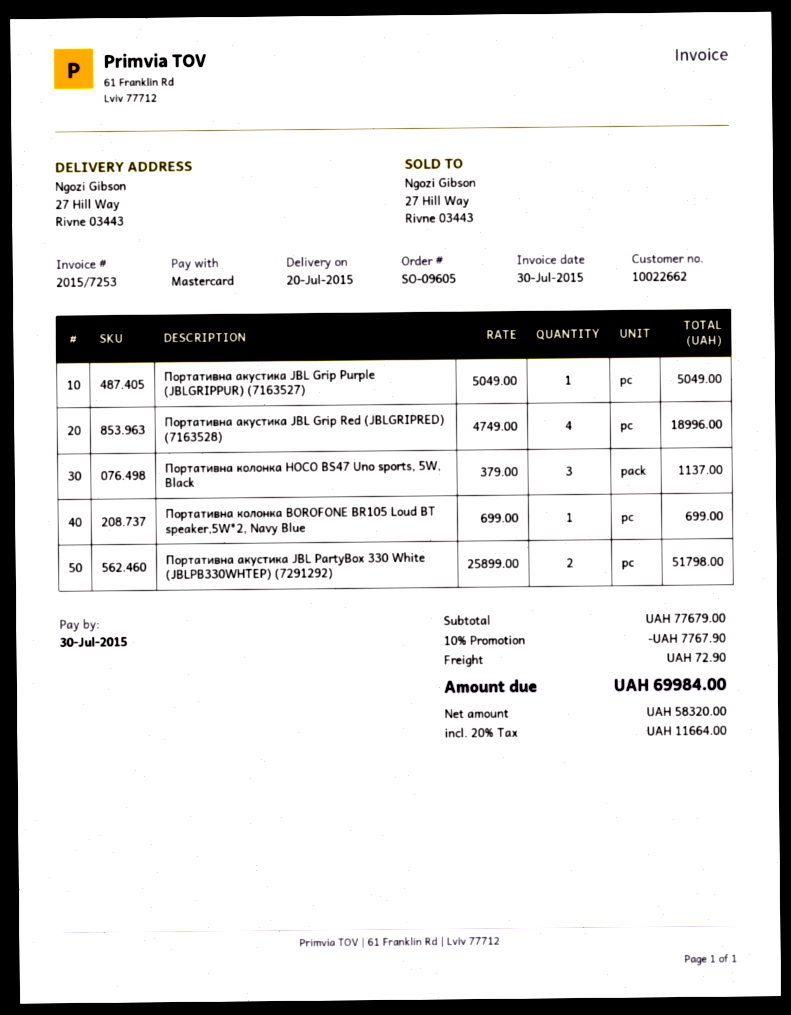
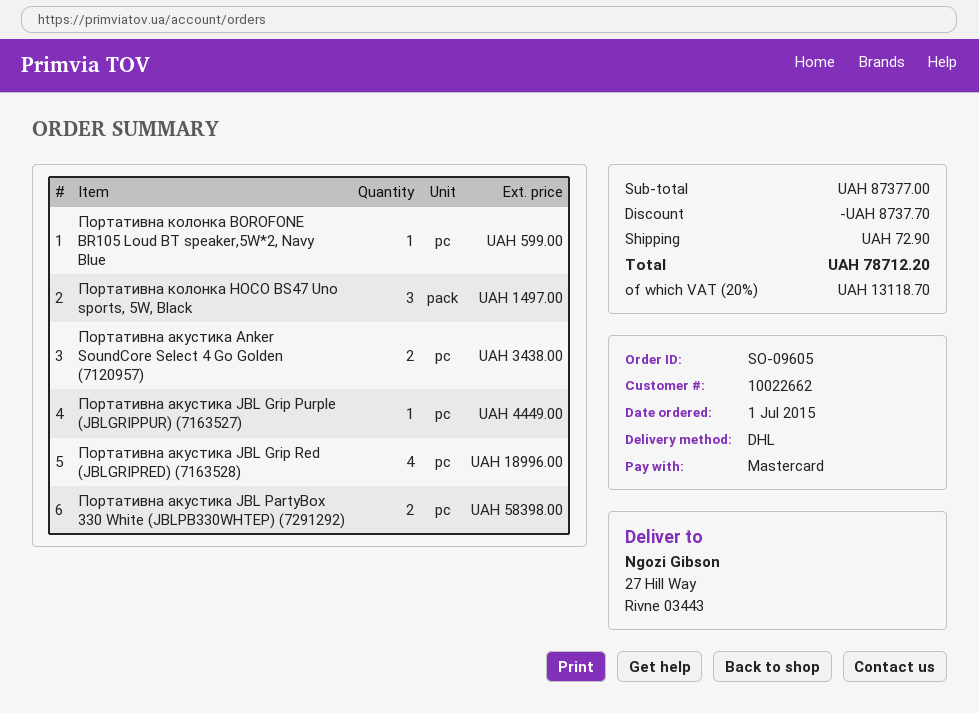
Портативна акустика JBL Grip Purple (JBLGRIPPUR) (7163527): 1 for 5049.00 -> 1 for 4449.00
Портативна колонка HOCO BS47 Uno sports, 5W, Black: 3 for 1137.00 -> 3 for 1497.00
Портативна колонка BOROFONE BR105 Loud BT speaker,5W*2, Navy Blue: 1 for 699.00 -> 1 for 599.00
Портативна акустика JBL PartyBox 330 White (JBLPB330WHTEP) (7291292): 2 for 51798.00 -> 2 for 58398.00
Портативна акустика Anker SoundСore Select 4 Go Golden (7120957): none -> 2 for 3438.00
subtotal: 77679.00 -> 87377.00
discount: 7767.90 -> 8737.70
tax: 20% = 11664.00 -> 20% = 13118.70
total: 69984.00 -> 78712.20

